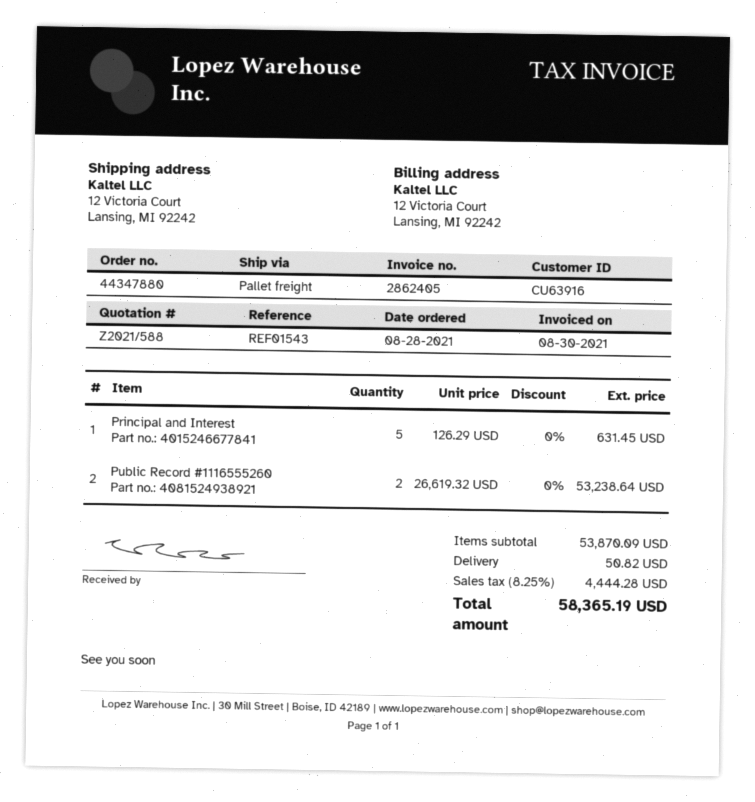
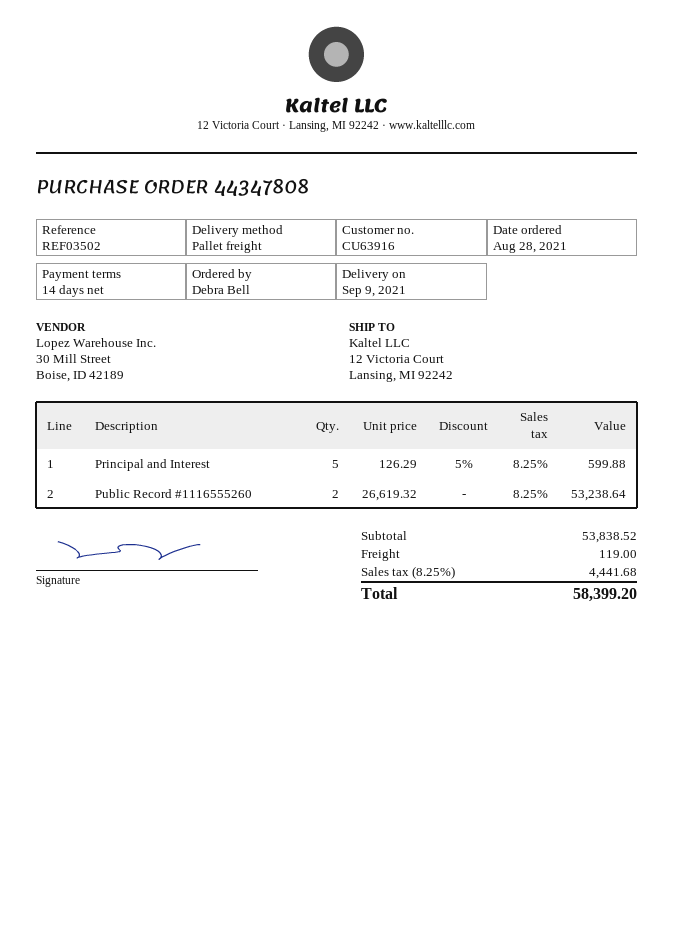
order number: 44347880 -> 44347808
reference: REF01543 -> REF03502
Principal and Interest: 5 x 126.29 = 631.45 -> 5 x 126.29 - 5% = 599.88
subtotal: 53870.09 -> 53838.52
shipping: 50.82 -> 119.00
tax: 8.25% = 4444.28 -> 8.25% = 4441.68
total: 58365.19 -> 58399.20

